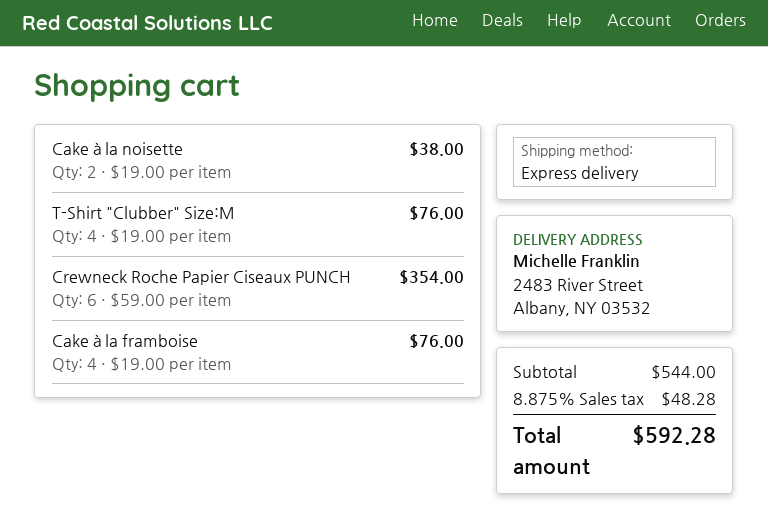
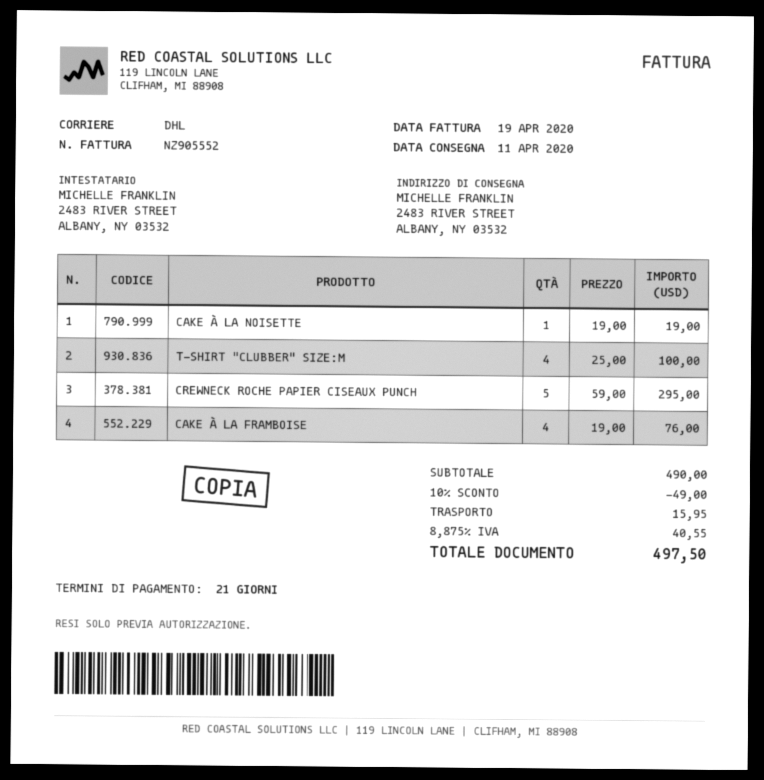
shipping method: express -> DHL
Cake à la noisette: 2 x 19.00 = 38.00 -> 1 x 19.00 = 19.00
T-Shirt "Clubber" Size:M: 4 x 19.00 = 76.00 -> 4 x 25.00 = 100.00
Crewneck Roche Papier Ciseaux PUNCH: 6 x 59.00 = 354.00 -> 5 x 59.00 = 295.00
subtotal: 544.00 -> 490.00
discount: none -> 10% = 49.00
shipping: none -> 15.95
tax: 8.875% = 48.28 -> 8.875% = 40.55
total: 592.28 -> 497.50

